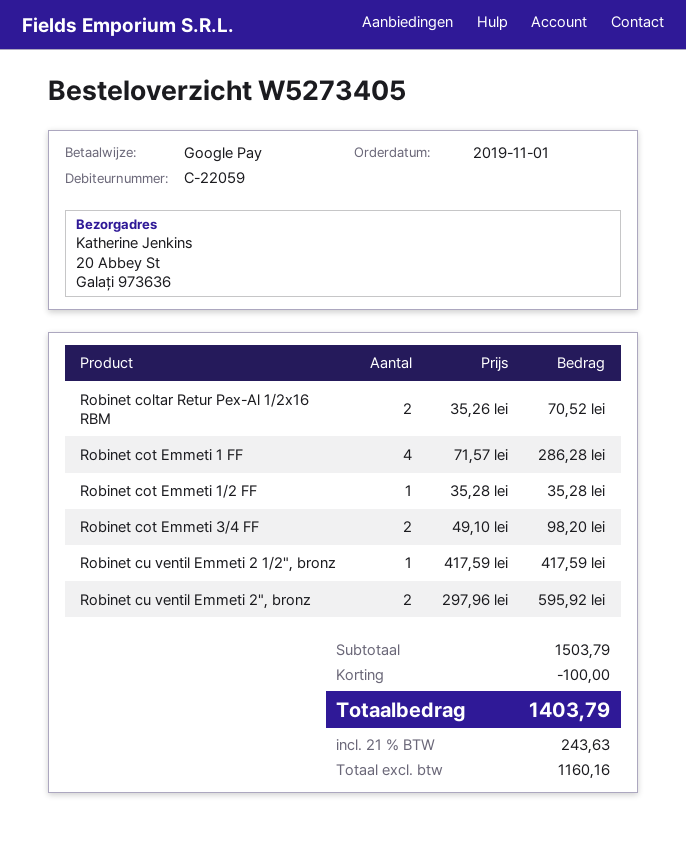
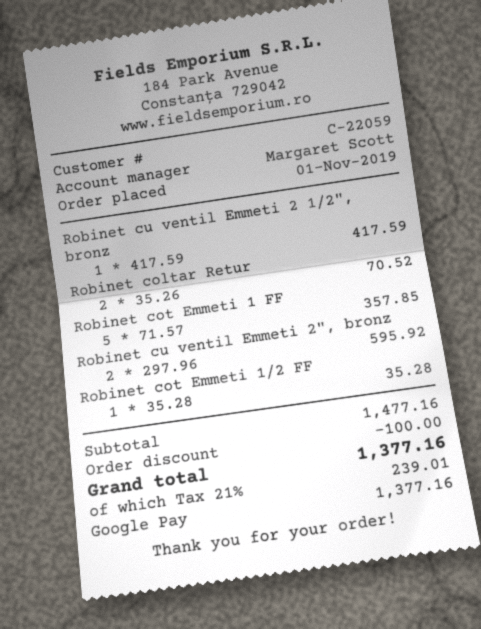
Robinet cot Emmeti 1 FF: 4 x 71.57 = 286.28 -> 5 x 71.57 = 357.85
Robinet cot Emmeti 3/4 FF: 2 x 49.10 = 98.20 -> none
subtotal: 1503.79 -> 1477.16
tax: 21% = 243.63 -> 21% = 239.01
total: 1403.79 -> 1377.16

